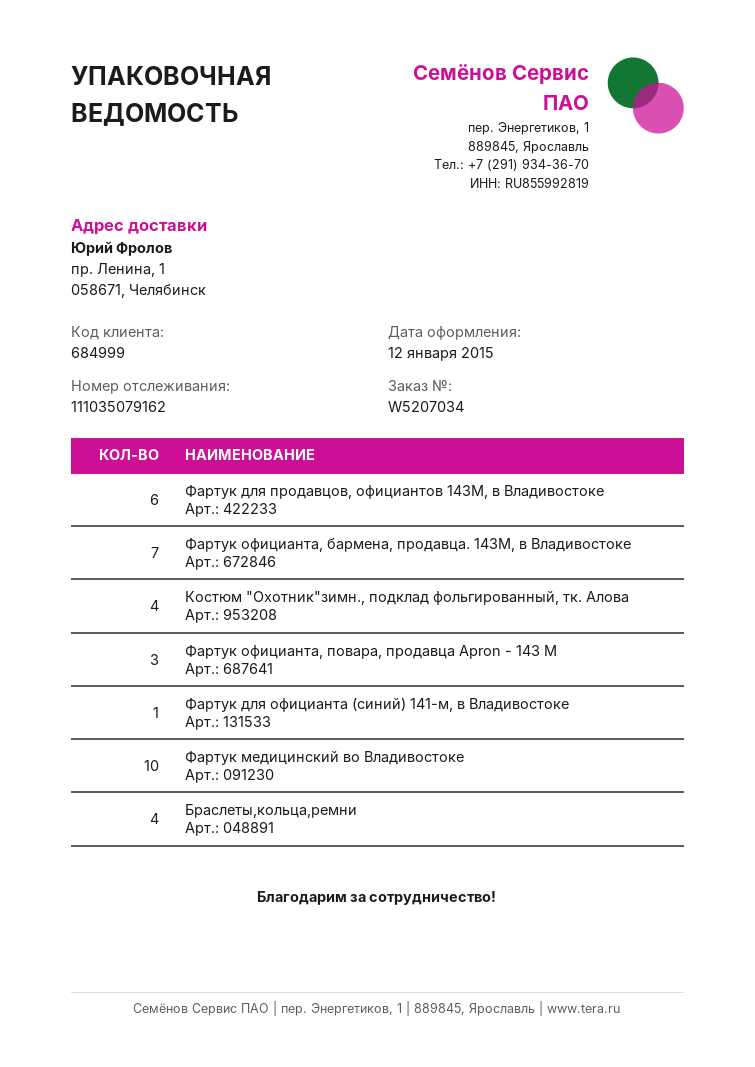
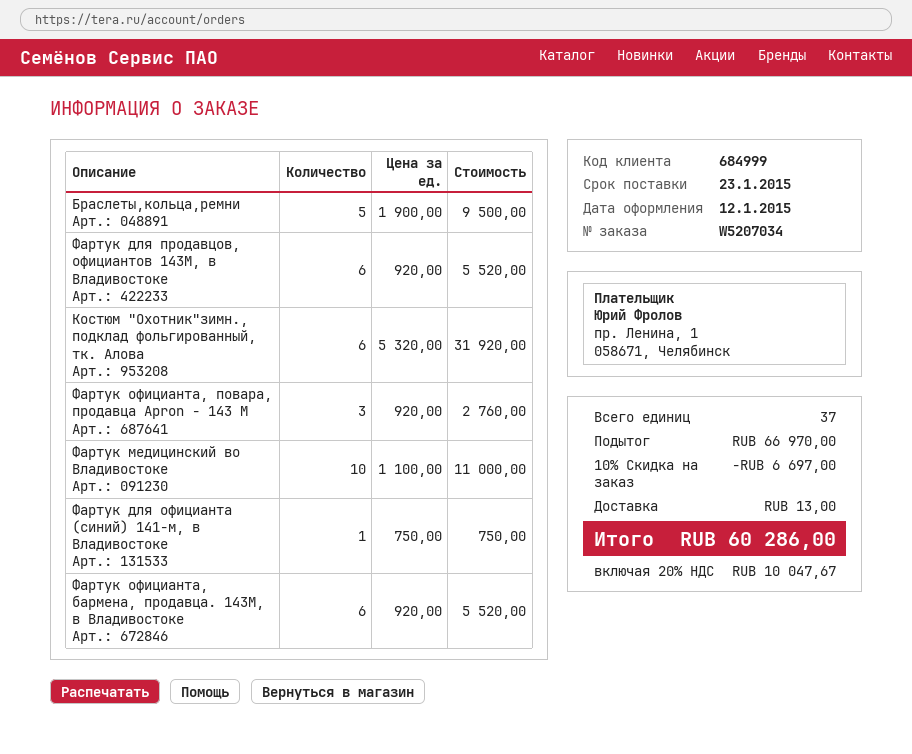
Фартук официанта, бармена, продавца. 143М, в Владивостоке: 7 -> 6
Костюм "Охотник"зимн., подклад фольгированный, тк. Алова: 4 -> 6
Браслеты,кольца,ремни: 4 -> 5

